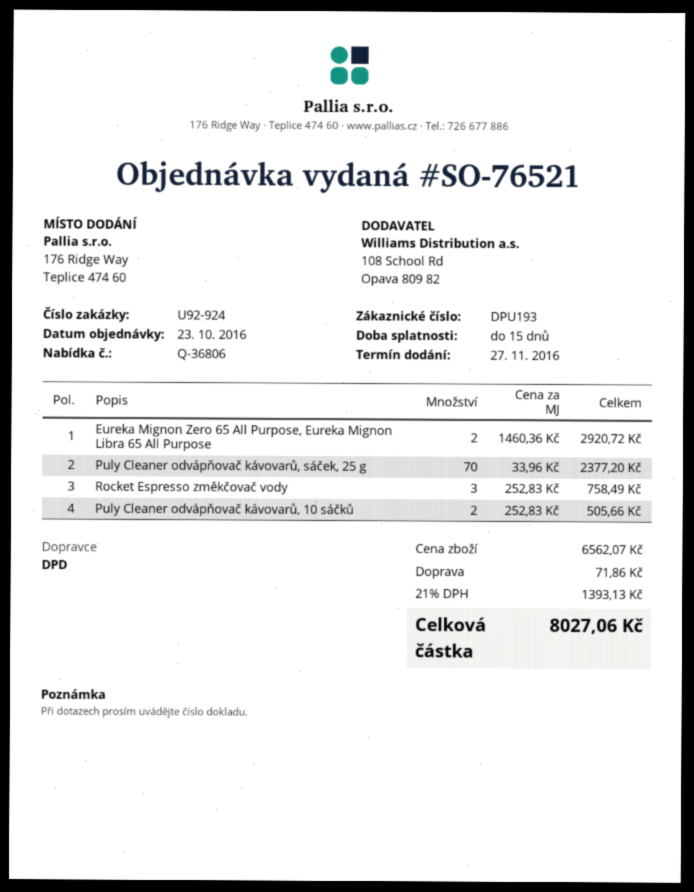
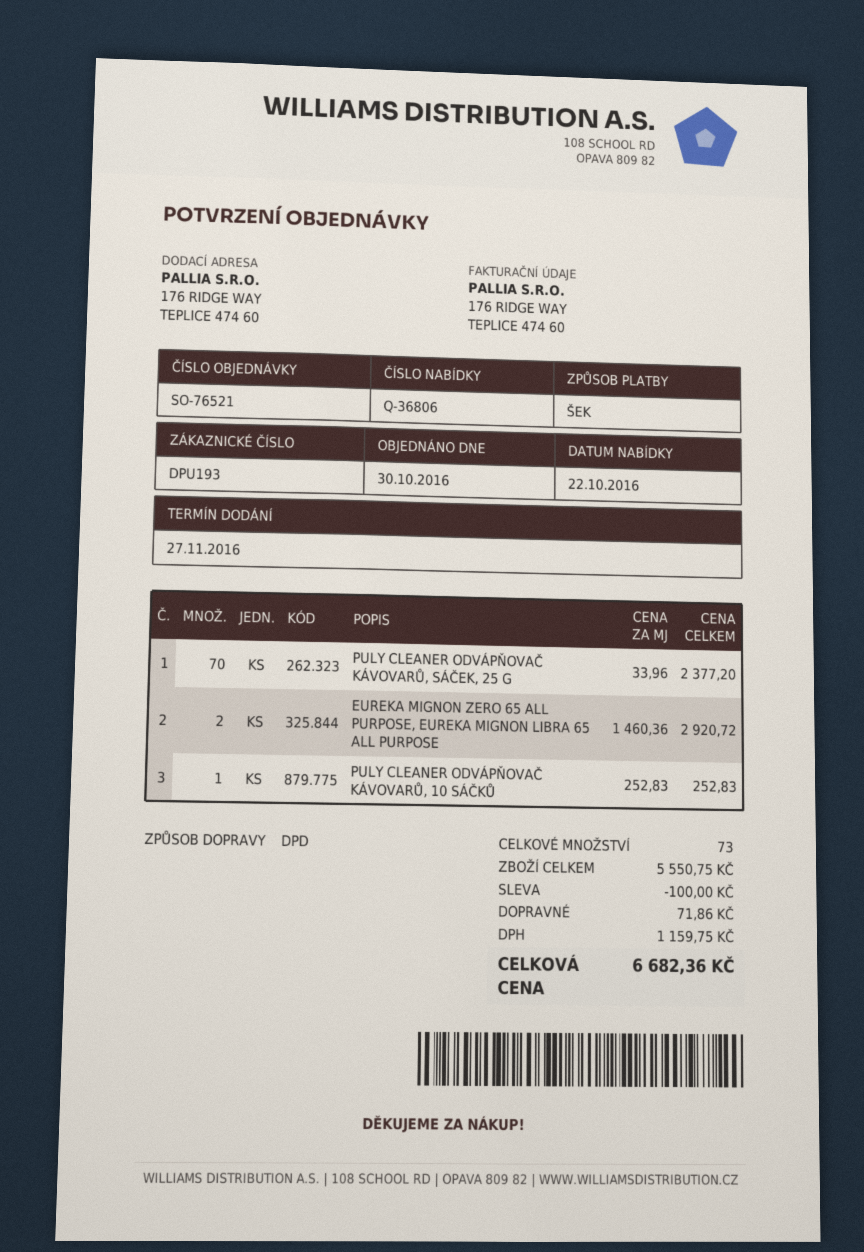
order date: 2016-10-23 -> 2016-10-30
Rocket Espresso změkčovač vody: 3 x 252.83 = 758.49 -> none
Puly Cleaner odvápňovač kávovarů, 10 sáčků: 2 x 252.83 = 505.66 -> 1 x 252.83 = 252.83
subtotal: 6562.07 -> 5550.75
discount: none -> 100.00
tax: 1393.13 -> 1159.75
total: 8027.06 -> 6682.36

